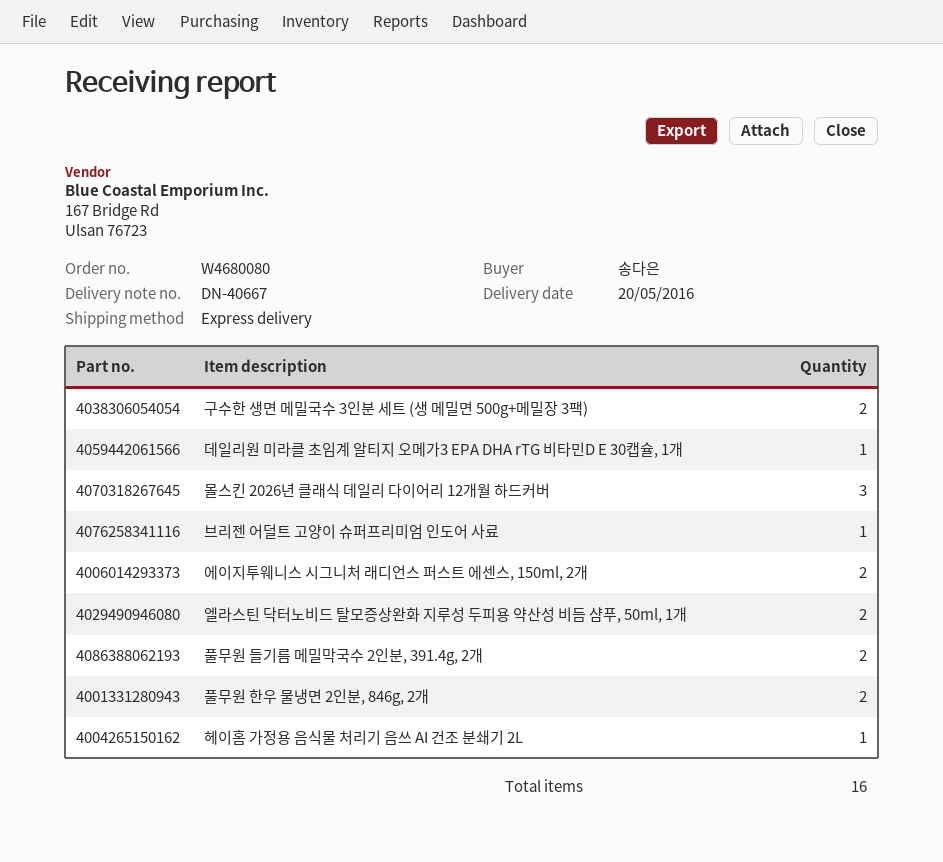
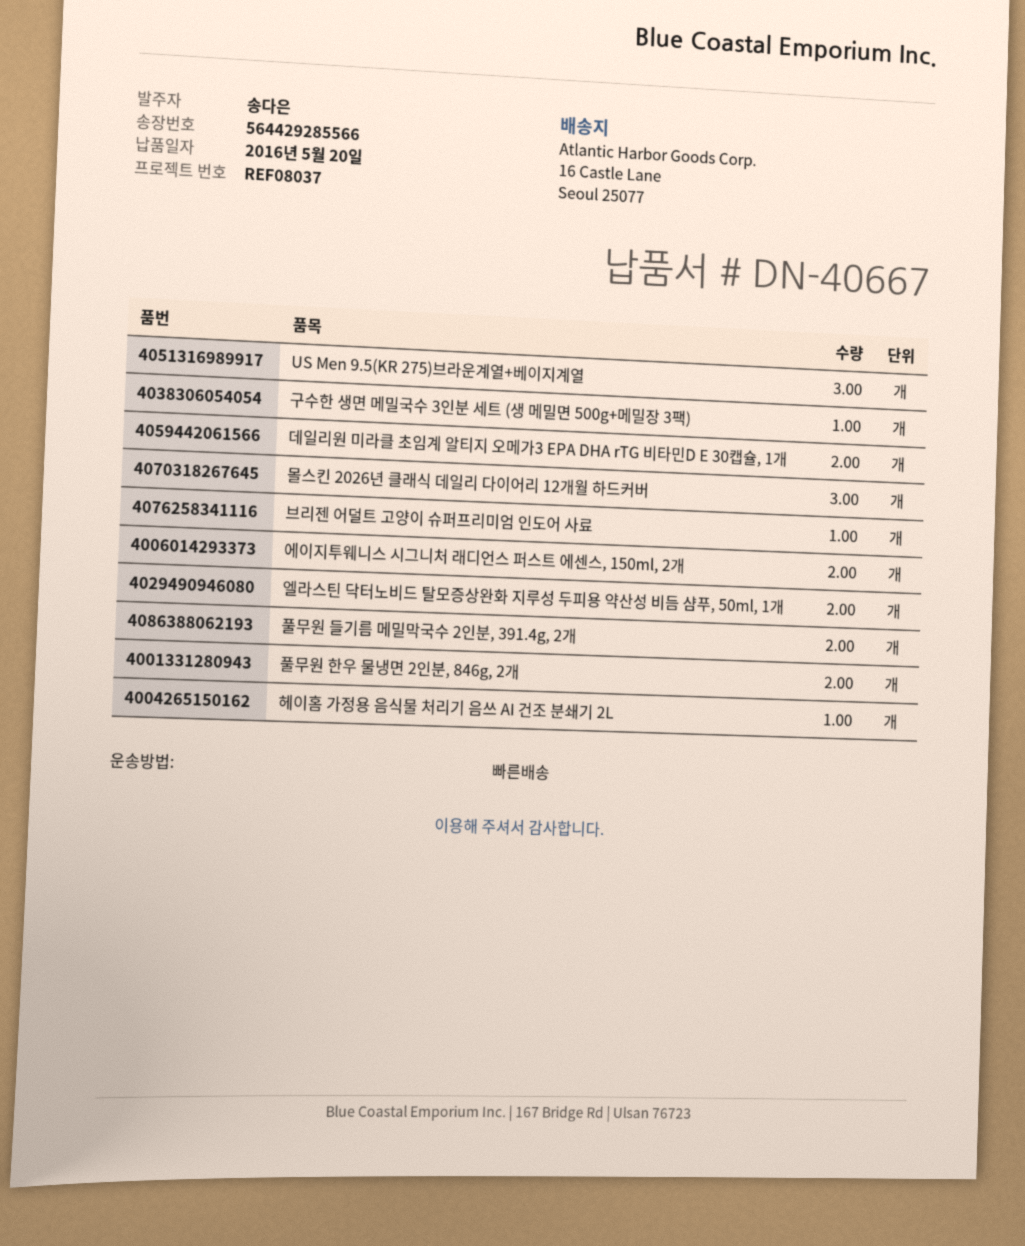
구수한 생면 메밀국수 3인분 세트 (생 메밀면 500g+메밀장 3팩): 2 -> 1
데일리원 미라클 초임계 알티지 오메가3 EPA DHA rTG 비타민D E 30캡슐, 1개: 1 -> 2
US Men 9.5(KR 275)브라운계열+베이지계열: none -> 3

